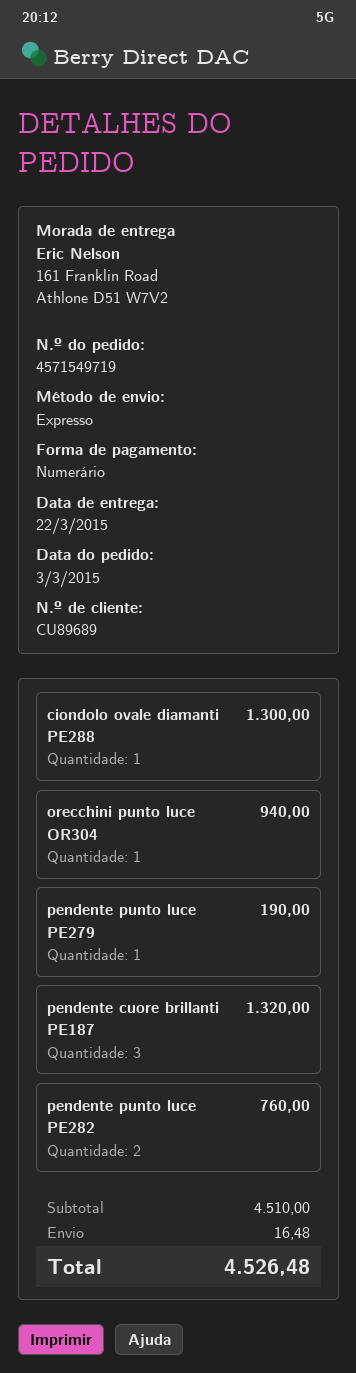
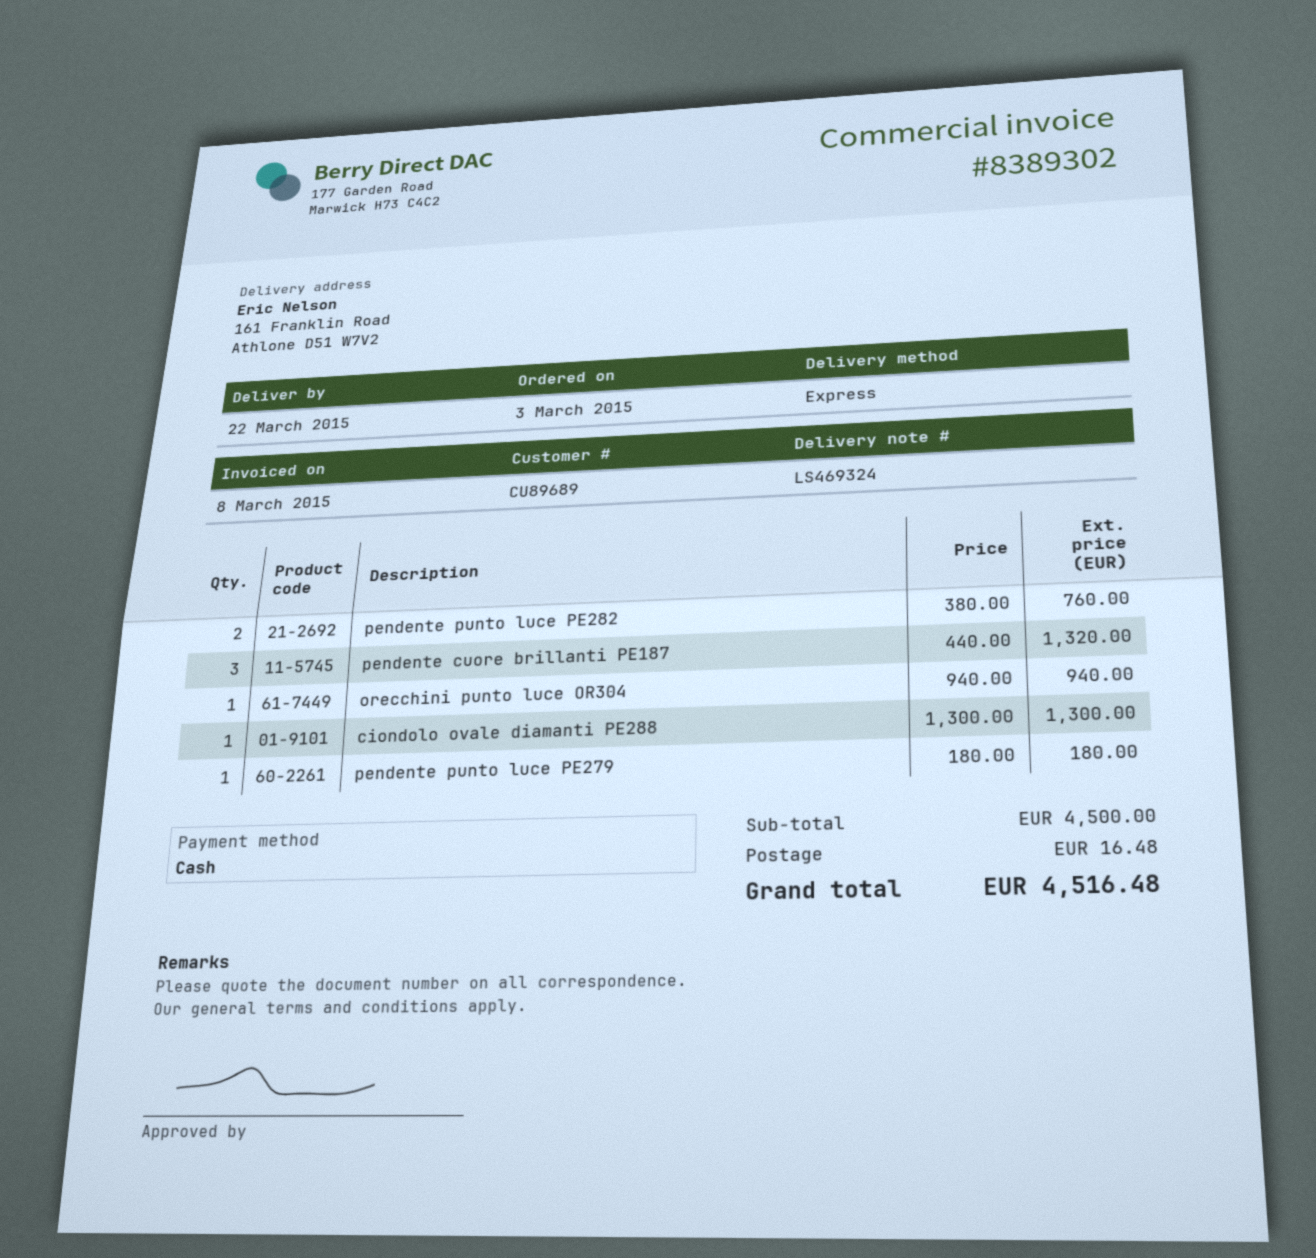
pendente punto luce PE279: 1 for 190.00 -> 1 for 180.00
subtotal: 4510.00 -> 4500.00
total: 4526.48 -> 4516.48

